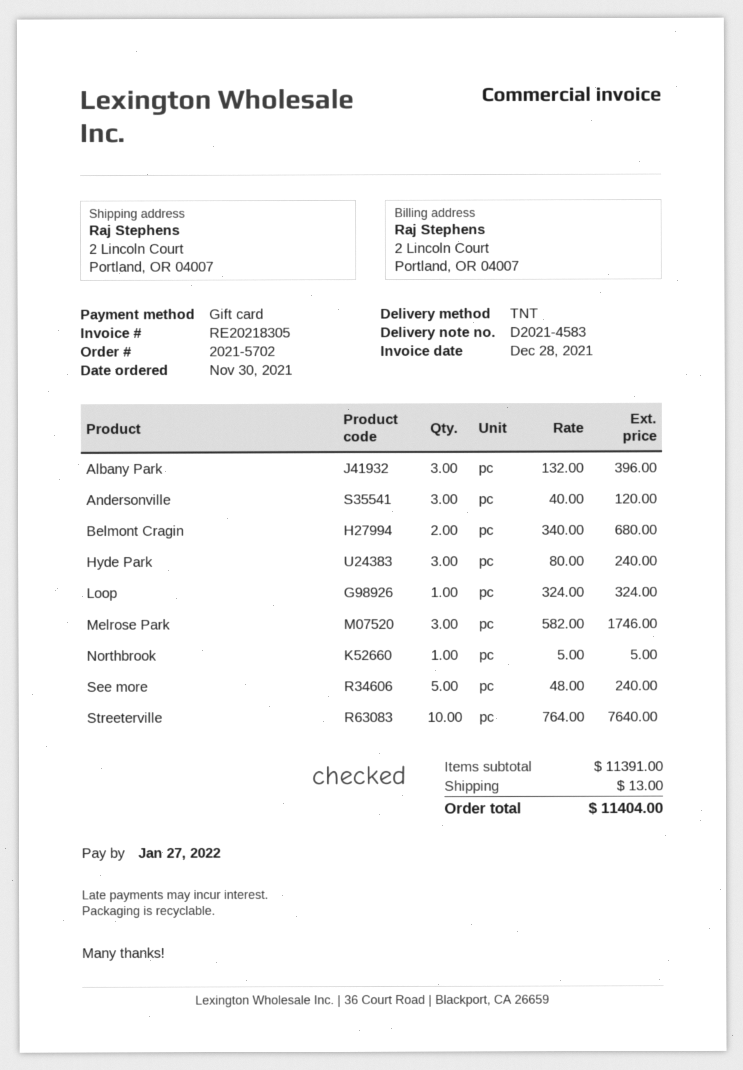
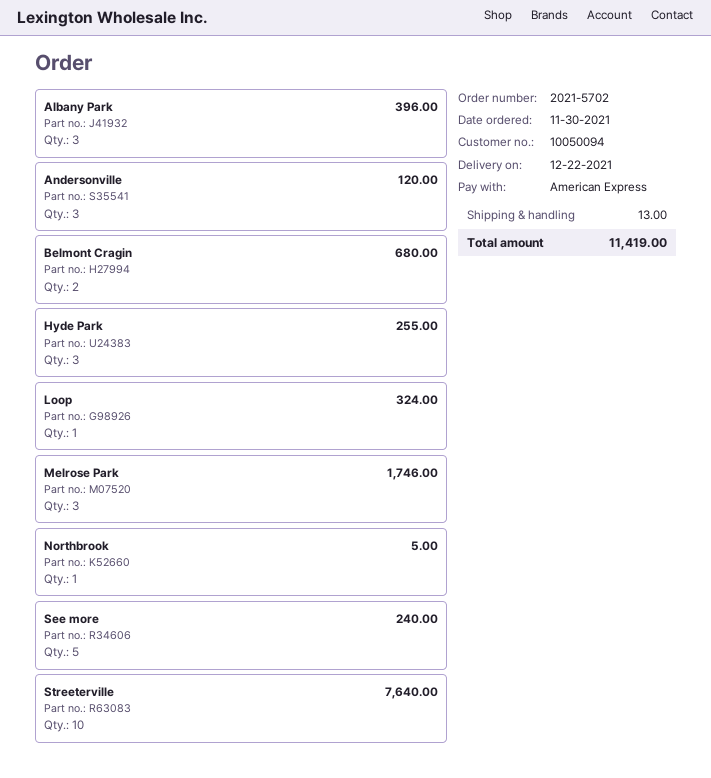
payment method: gift card -> American Express
Hyde Park: 3 for 240.00 -> 3 for 255.00
total: 11404.00 -> 11419.00

